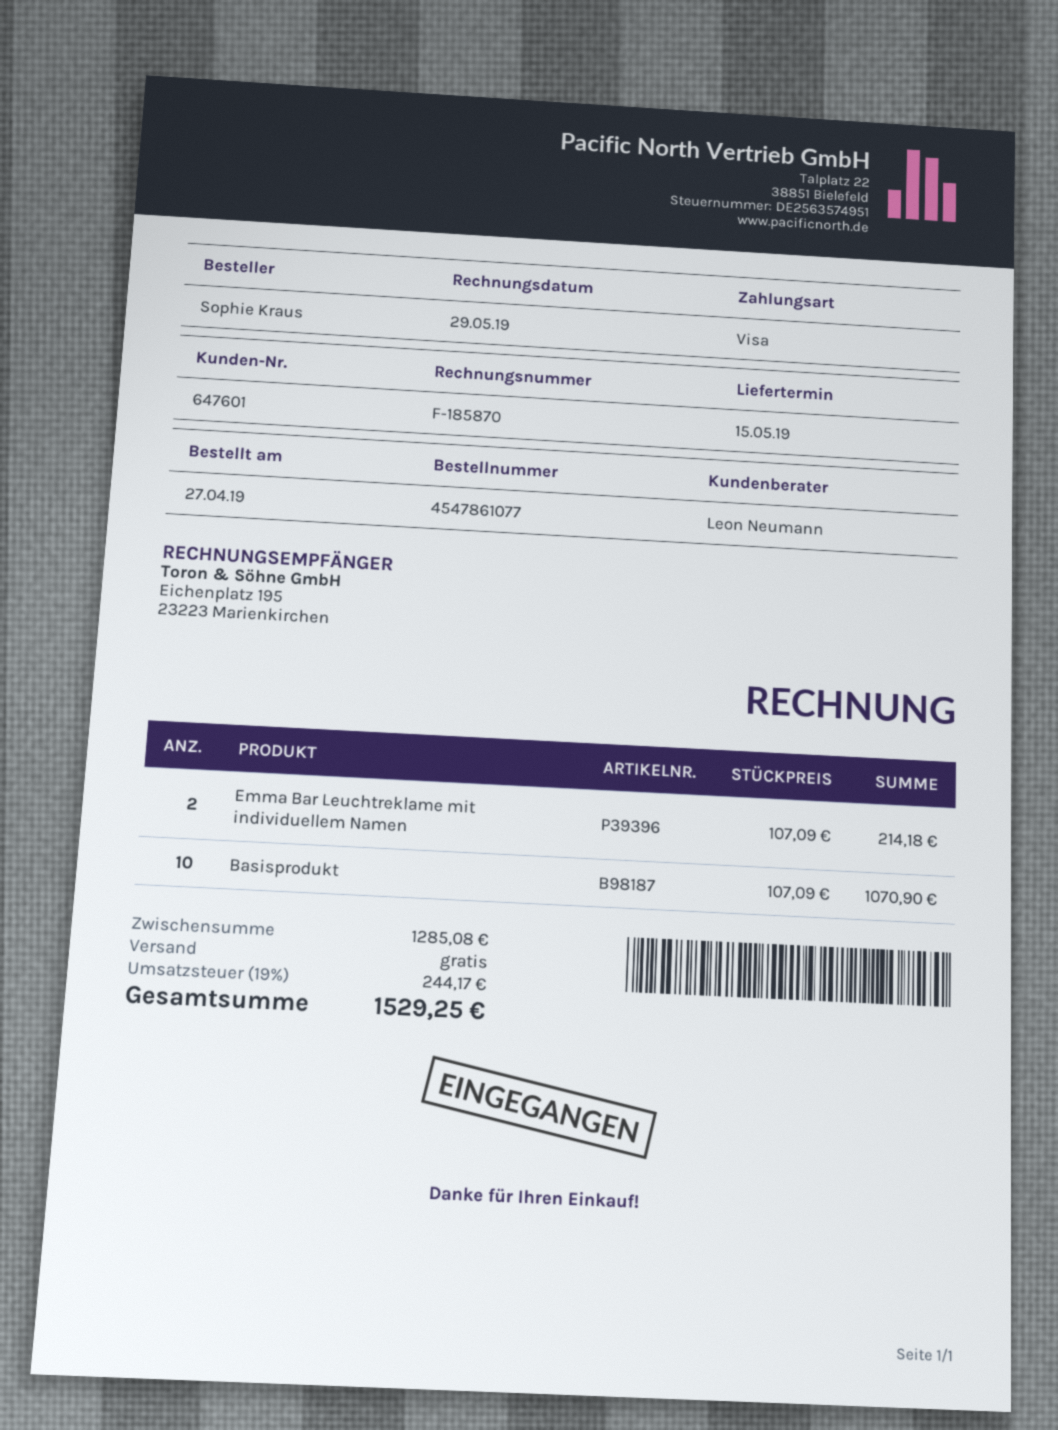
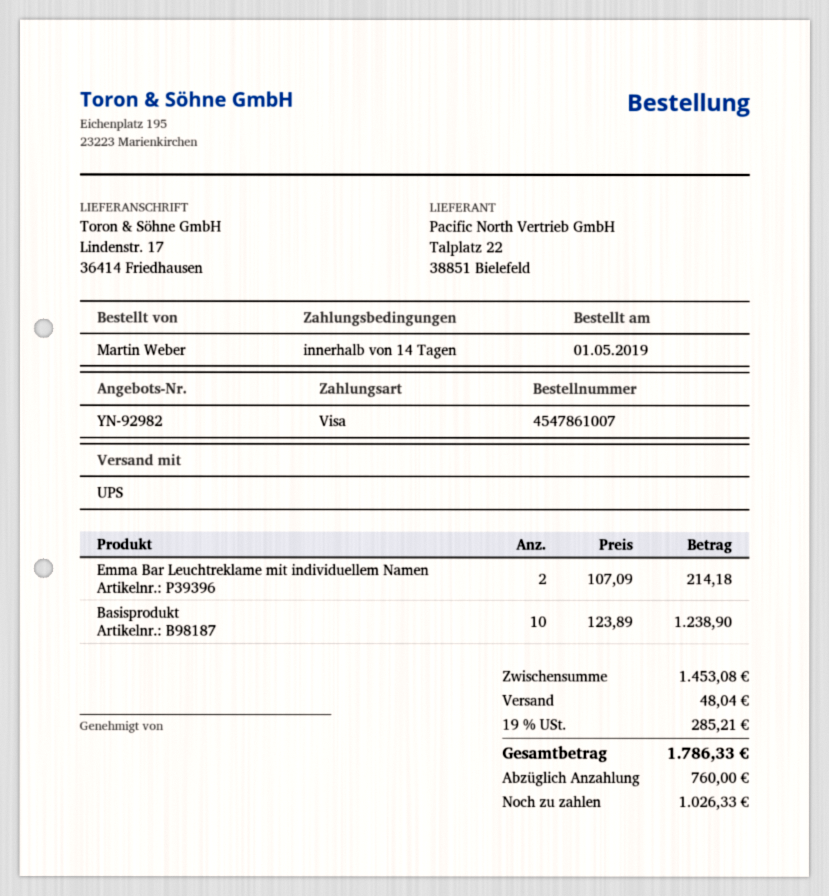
order number: 4547861077 -> 4547861007
order date: 2019-04-27 -> 2019-05-01
ordered by: Sophie Kraus -> Martin Weber
Basisprodukt: 10 x 107.09 = 1070.90 -> 10 x 123.89 = 1238.90
subtotal: 1285.08 -> 1453.08
shipping: 0.00 -> 48.04
tax: 19% = 244.17 -> 19% = 285.21
total: 1529.25 -> 1786.33

